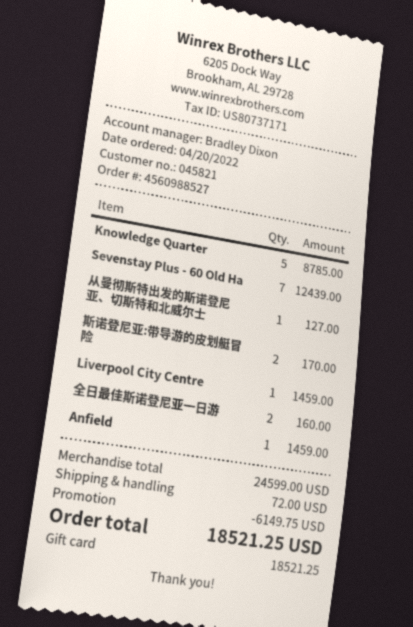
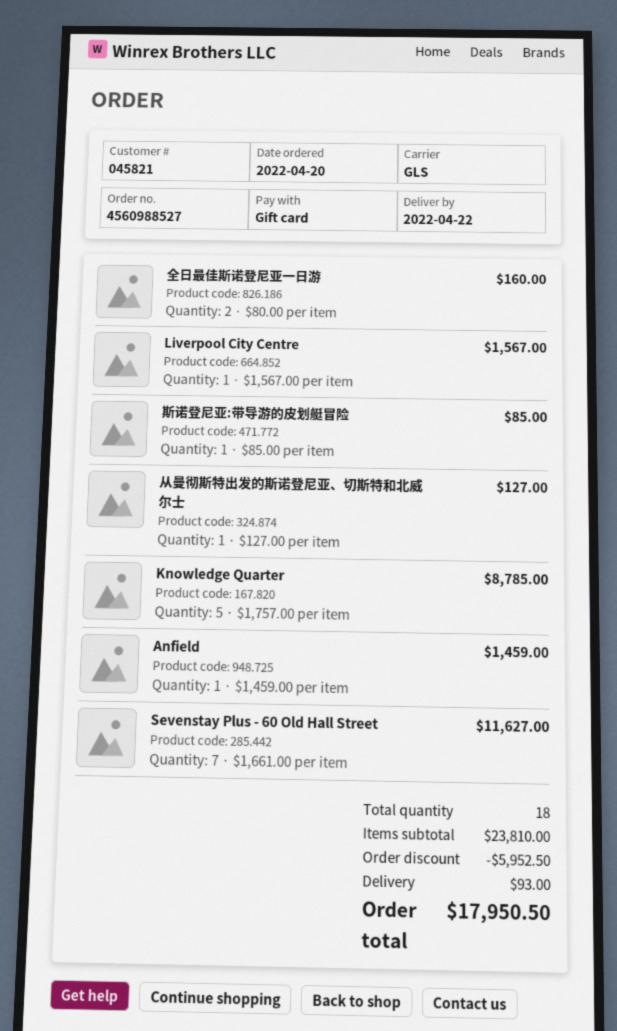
Sevenstay Plus - 60 Old Ha: 7 for 12439.00 -> 7 for 11627.00
斯诺登尼亚:带导游的皮划艇冒险: 2 for 170.00 -> 1 for 85.00
Liverpool City Centre: 1 for 1459.00 -> 1 for 1567.00
subtotal: 24599.00 -> 23810.00
discount: 6149.75 -> 5952.50
shipping: 72.00 -> 93.00
total: 18521.25 -> 17950.50

